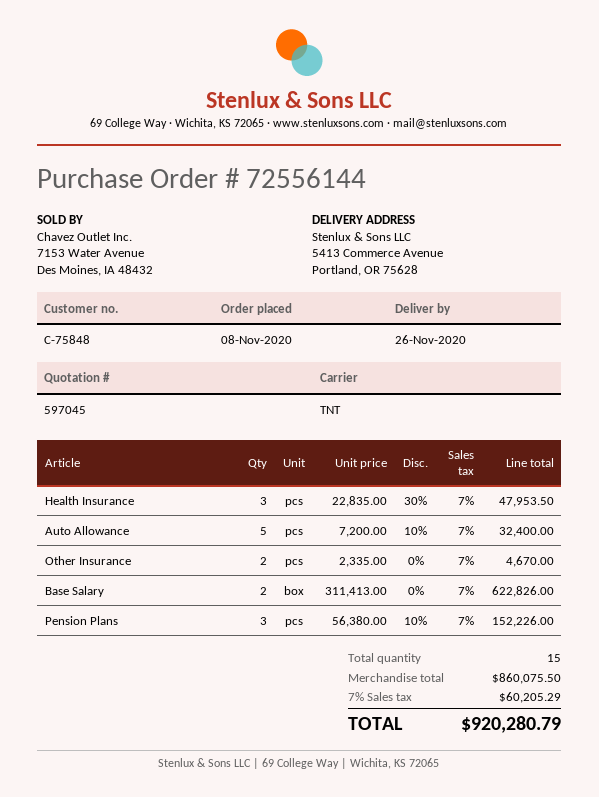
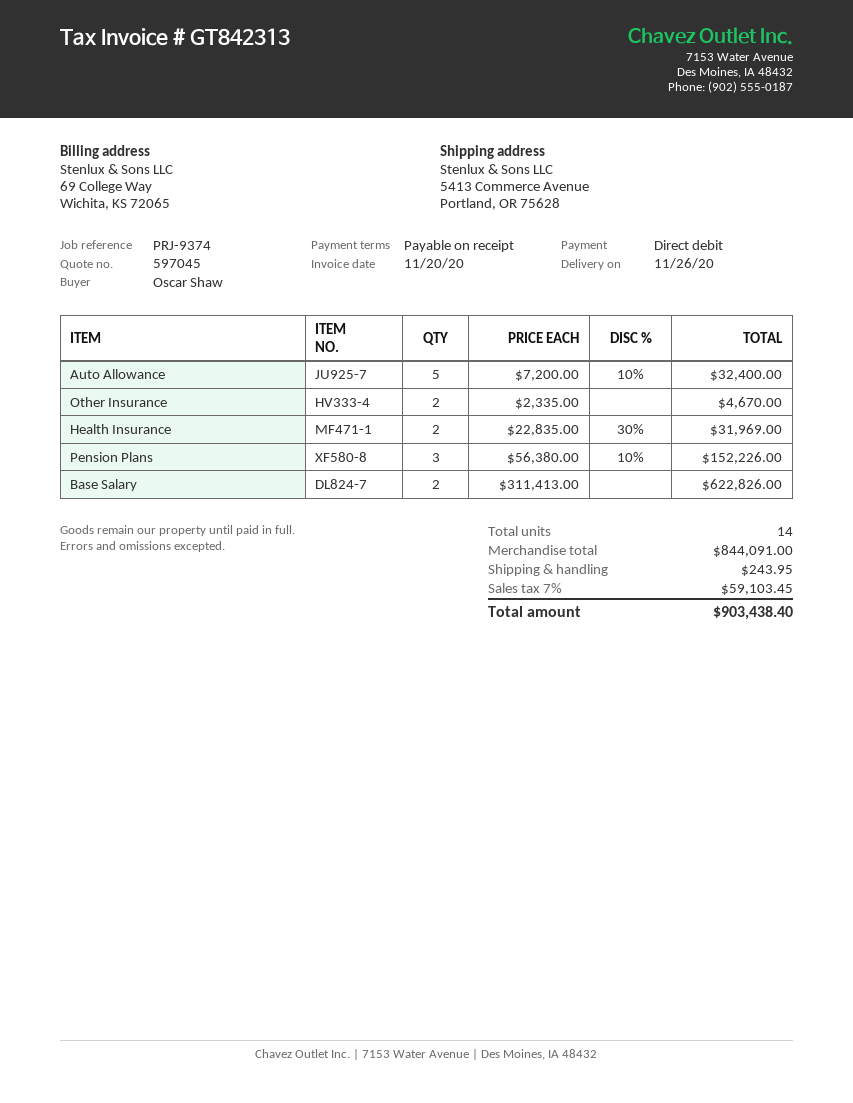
Health Insurance: 3 x 22835.00 - 30% = 47953.50 -> 2 x 22835.00 - 30% = 31969.00
total quantity: 15 -> 14
subtotal: 860075.50 -> 844091.00
shipping: none -> 243.95
tax: 7% = 60205.29 -> 7% = 59103.45
total: 920280.79 -> 903438.40

